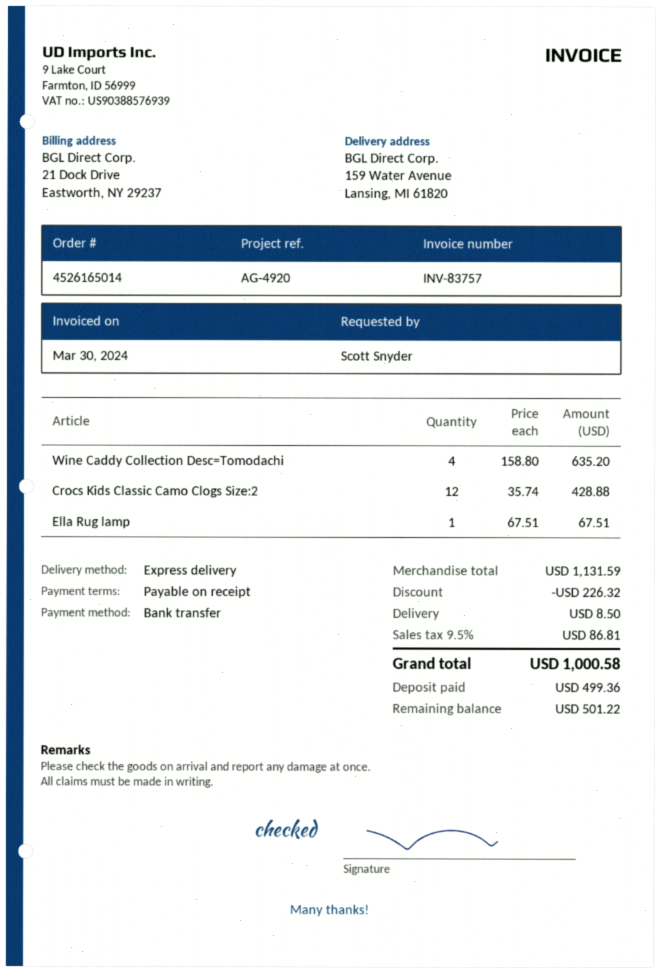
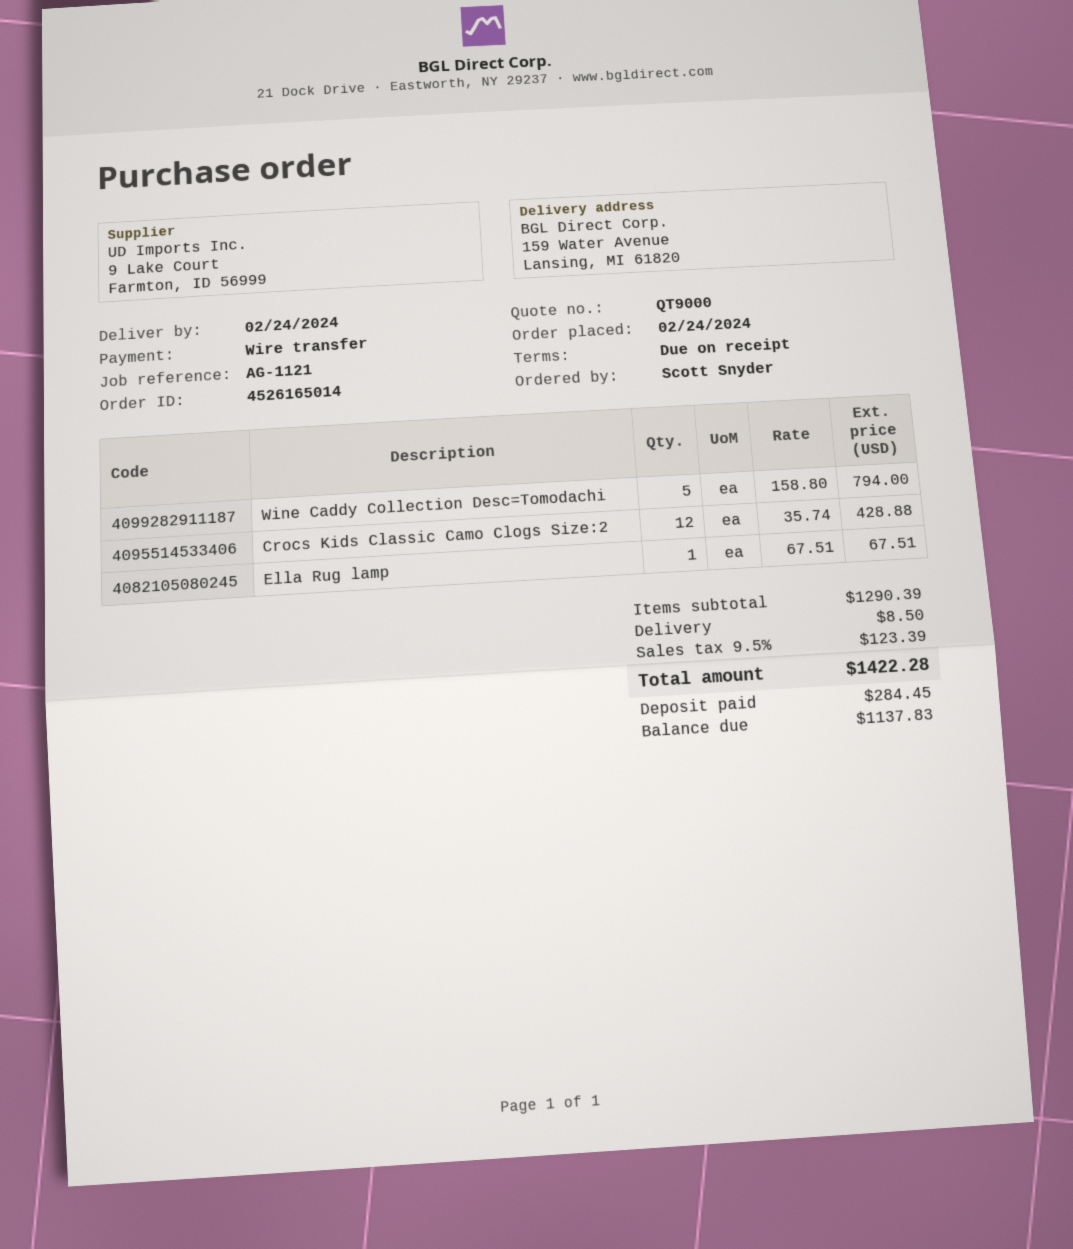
reference: AG-4920 -> AG-1121
Wine Caddy Collection Desc=Tomodachi: 4 x 158.80 = 635.20 -> 5 x 158.80 = 794.00
subtotal: 1131.59 -> 1290.39
discount: 226.32 -> none
tax: 9.5% = 86.81 -> 9.5% = 123.39
total: 1000.58 -> 1422.28
deposit: 499.36 -> 284.45
balance: 501.22 -> 1137.83

